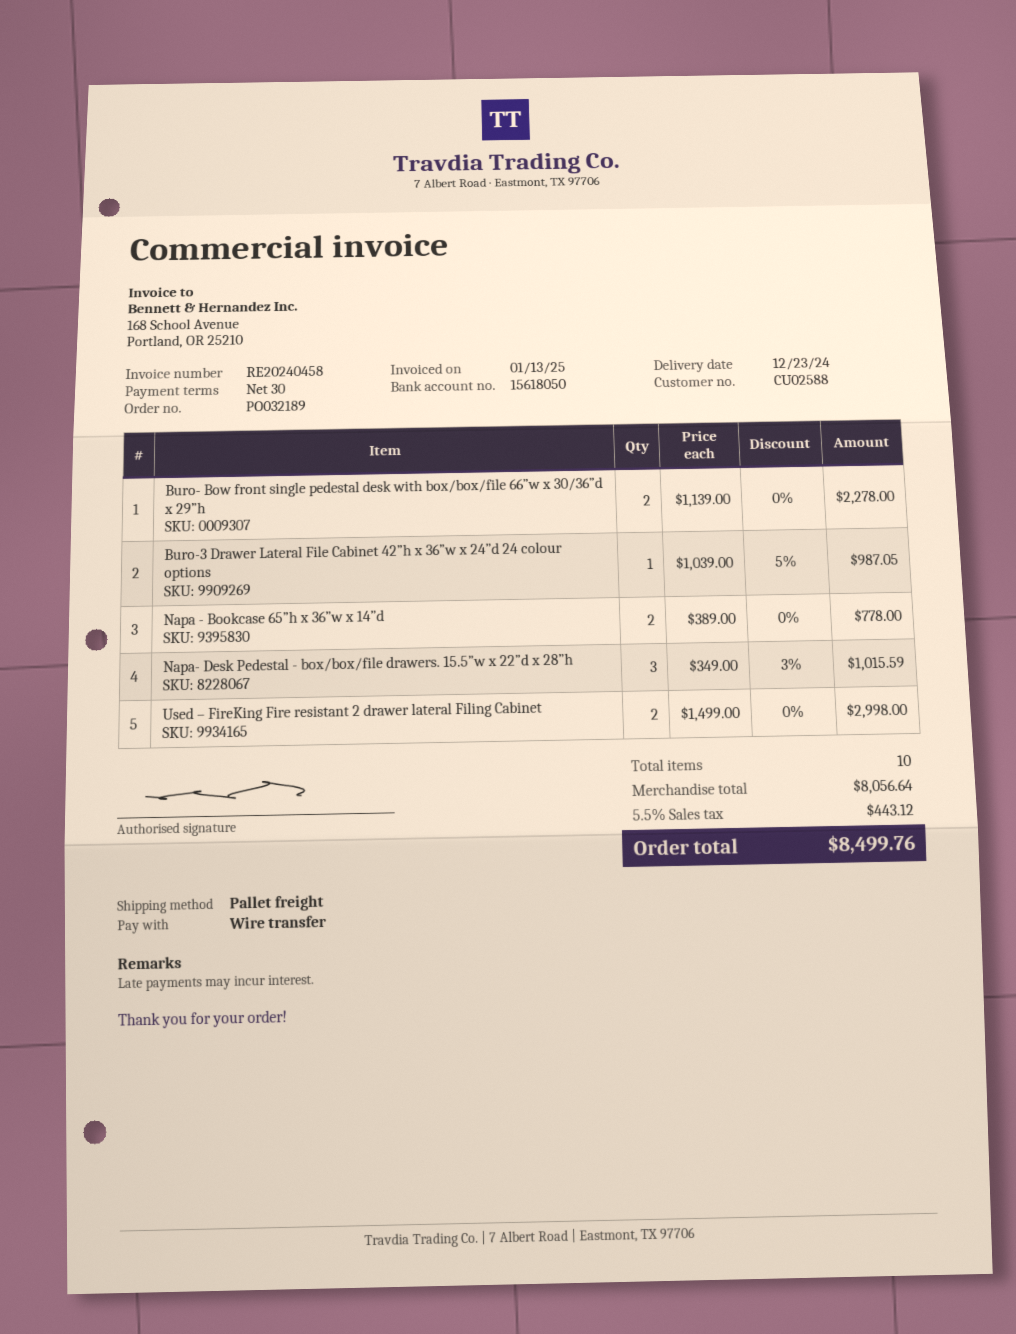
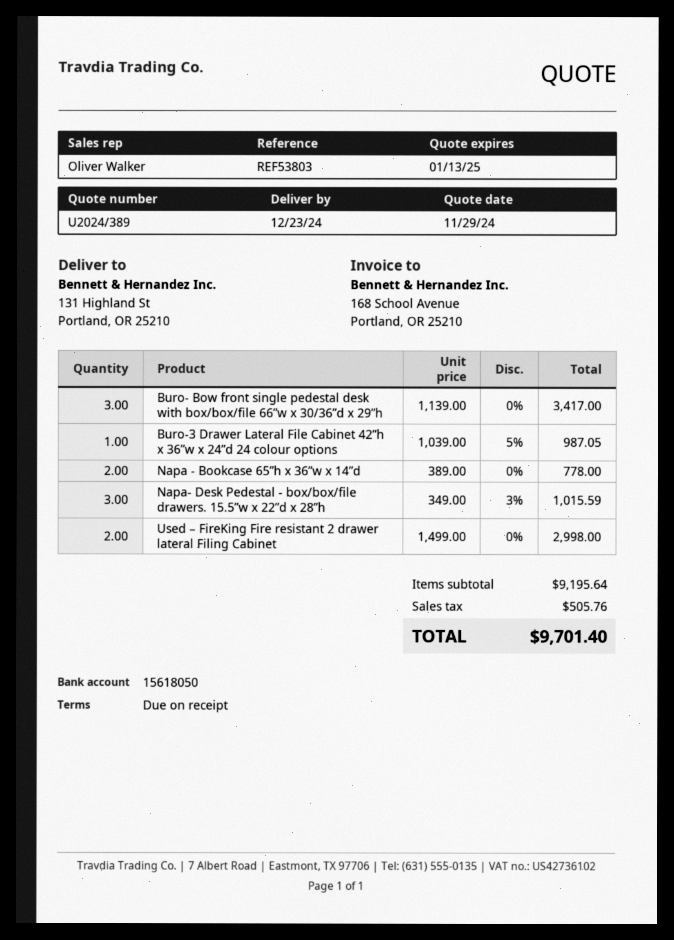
payment terms: 30 days -> on receipt
Buro- Bow front single pedestal desk with box/box/file 66”w x 30/36”d x 29”h: 2 x 1139.00 = 2278.00 -> 3 x 1139.00 = 3417.00
subtotal: 8056.64 -> 9195.64
tax: 443.12 -> 505.76
total: 8499.76 -> 9701.40

